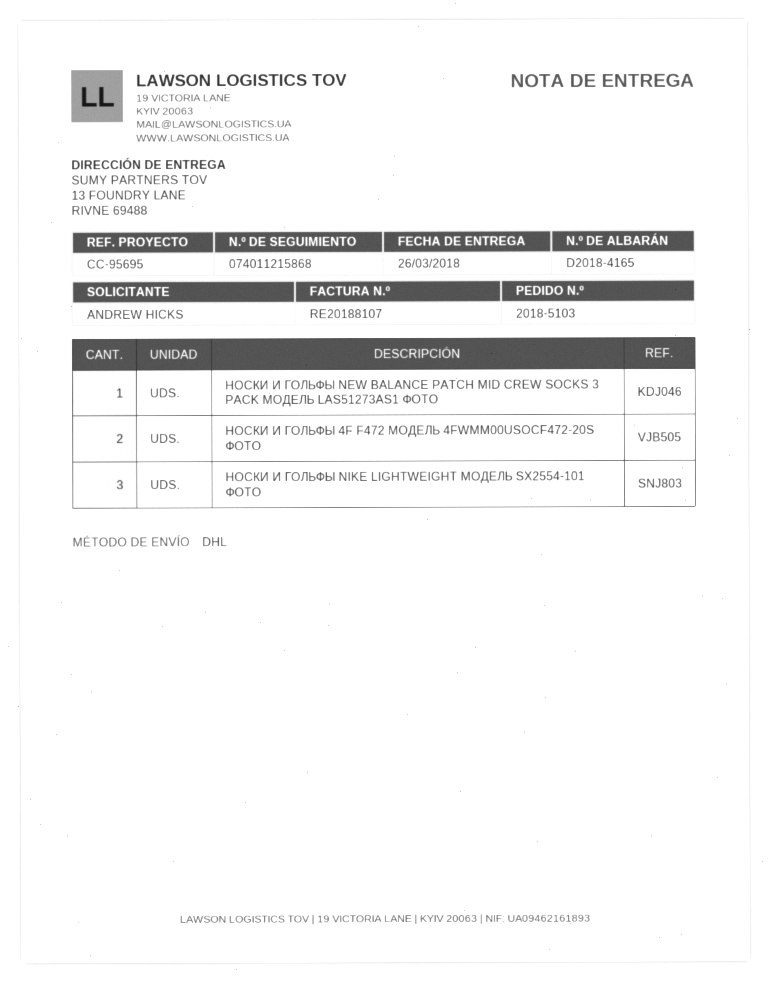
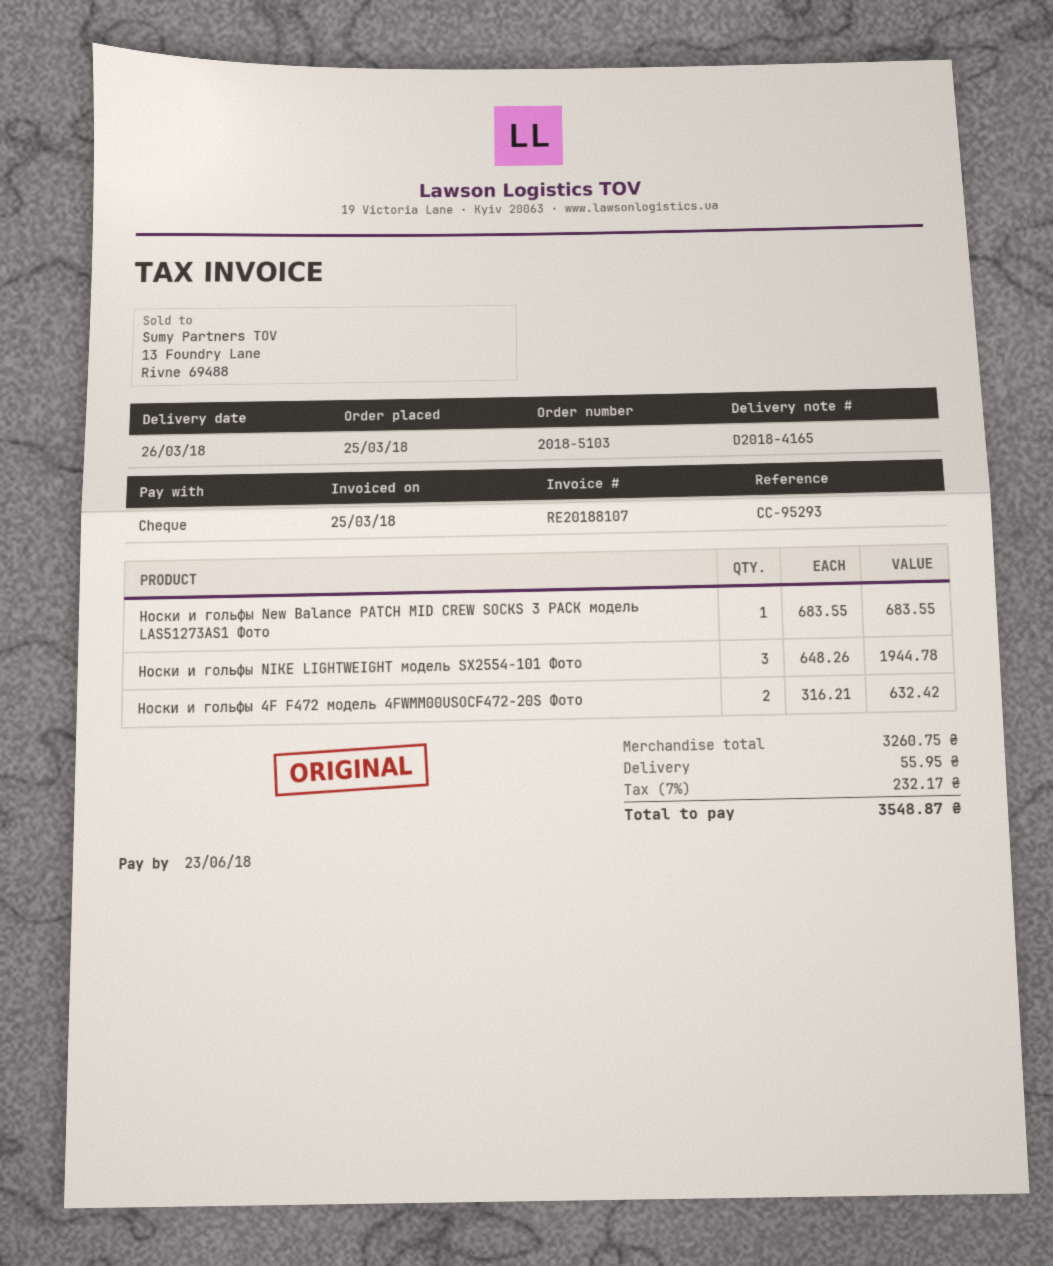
reference: CC-95695 -> CC-95293

